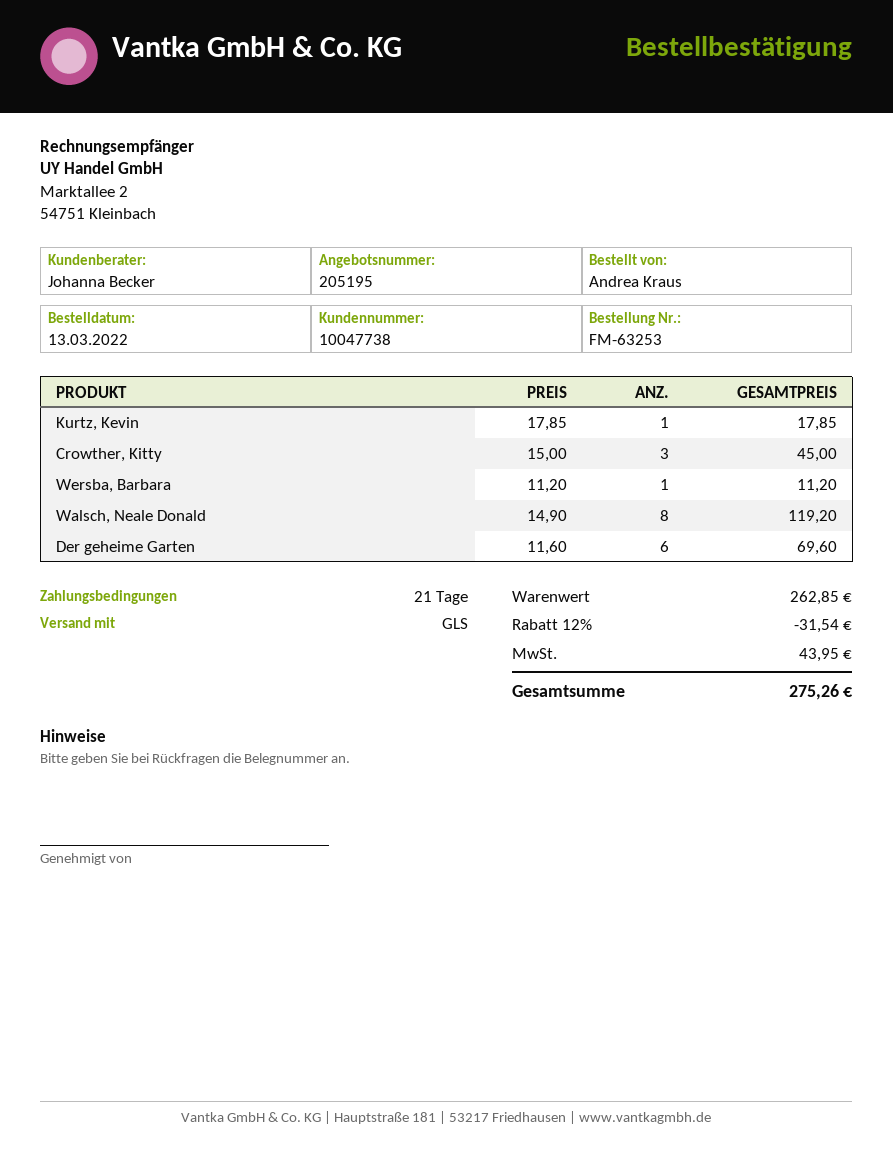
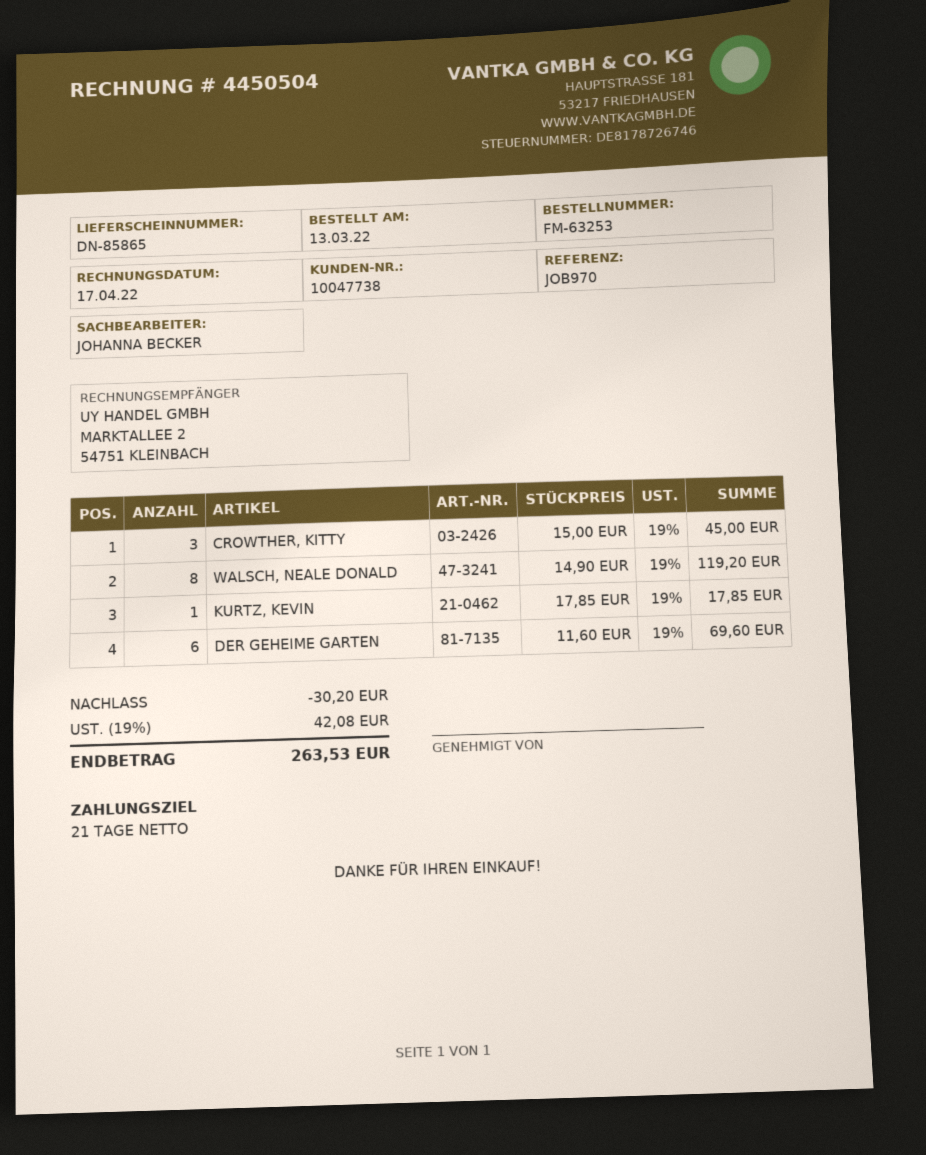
Wersba, Barbara: 1 x 11.20 = 11.20 -> none
discount: 31.54 -> 30.20
tax: 43.95 -> 42.08
total: 275.26 -> 263.53

